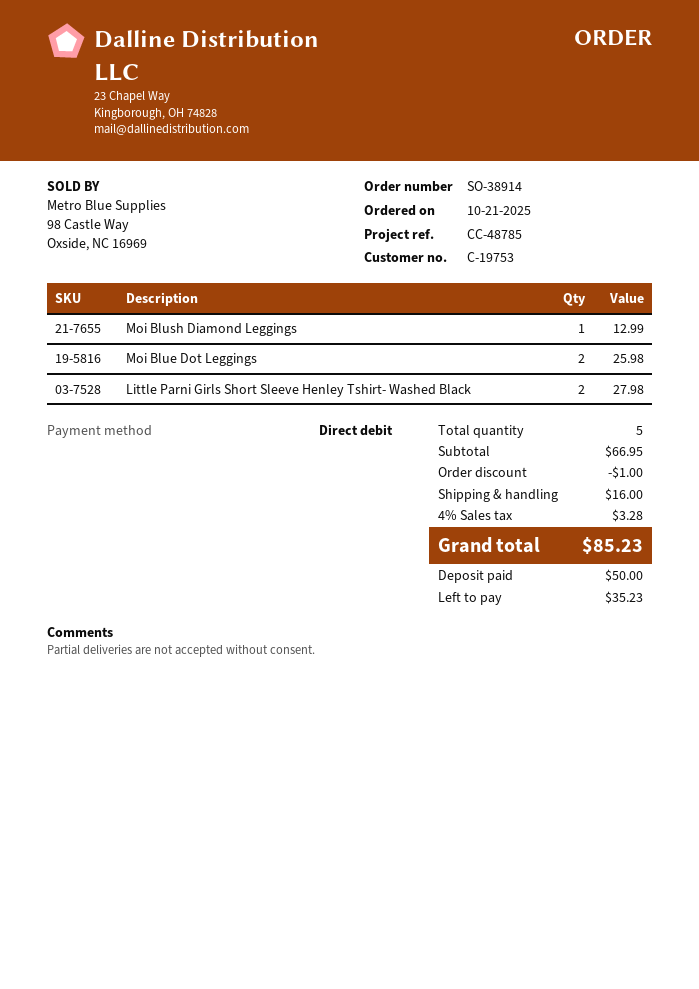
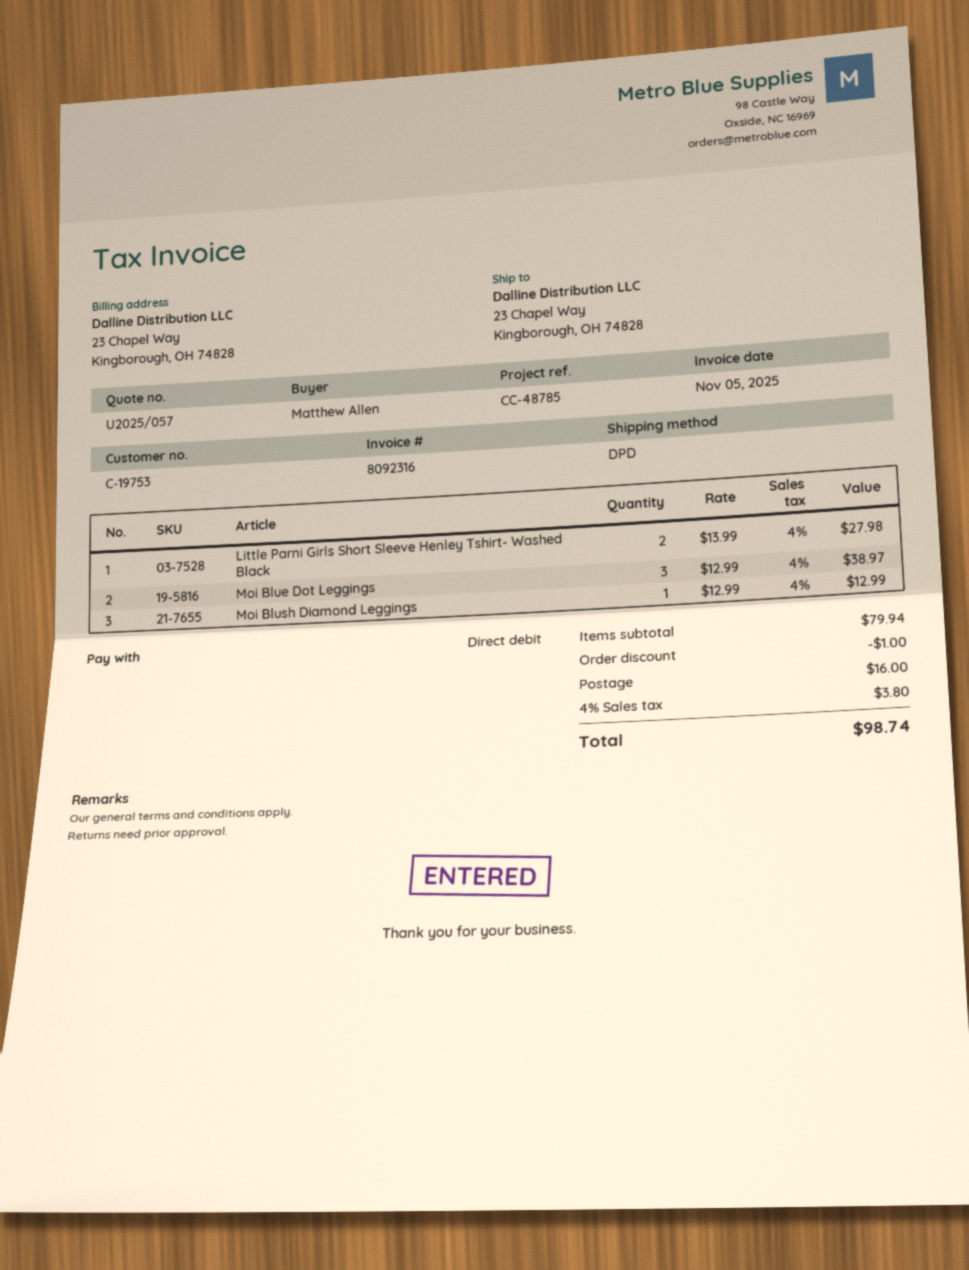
Moi Blue Dot Leggings: 2 for 25.98 -> 3 for 38.97
subtotal: 66.95 -> 79.94
tax: 4% = 3.28 -> 4% = 3.80
total: 85.23 -> 98.74

